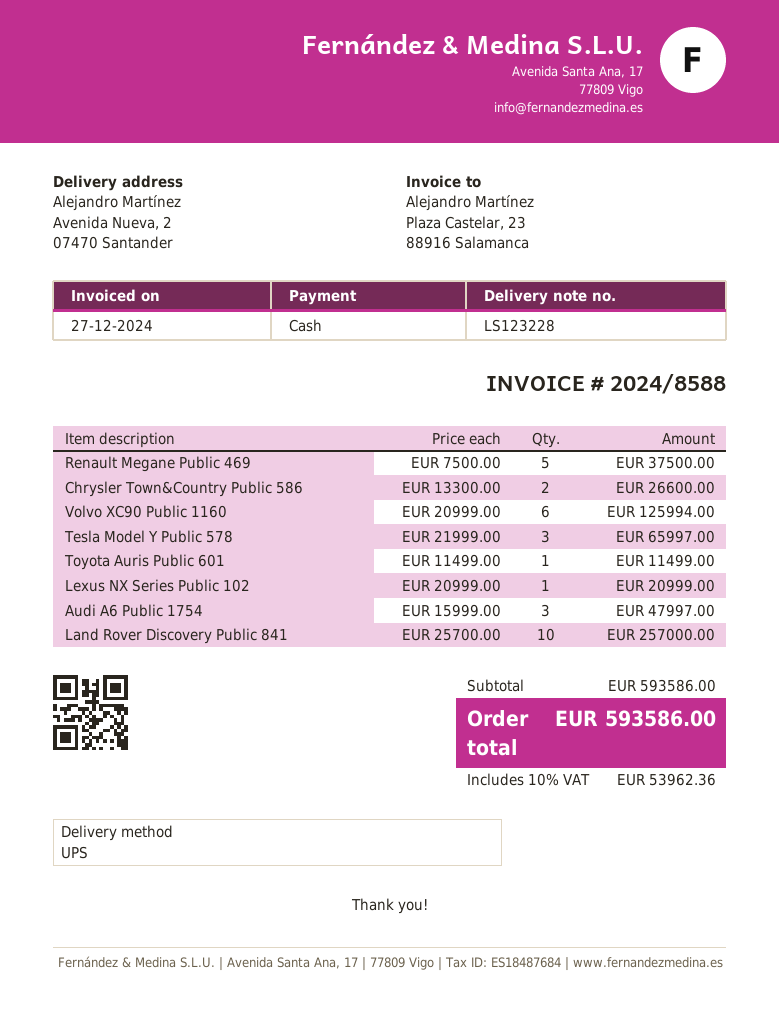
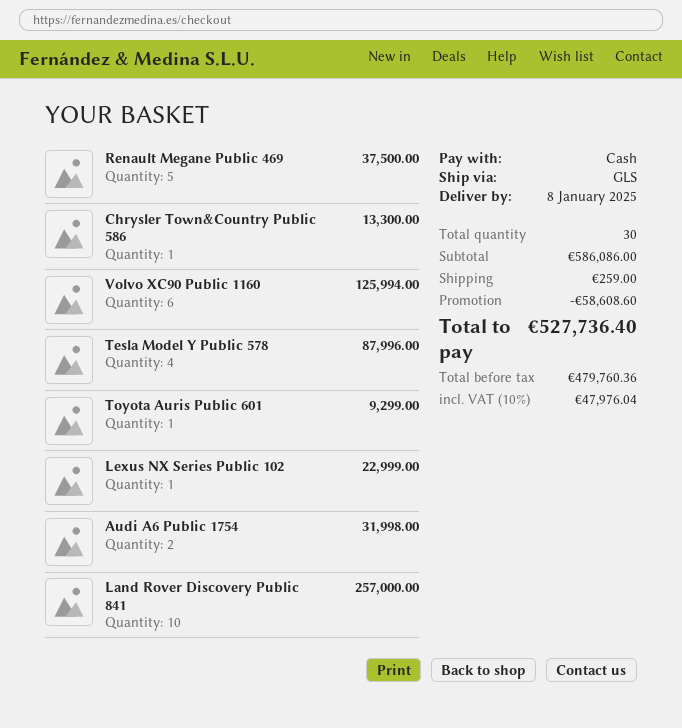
shipping method: UPS -> GLS
Chrysler Town&Country Public 586: 2 for 26600.00 -> 1 for 13300.00
Tesla Model Y Public 578: 3 for 65997.00 -> 4 for 87996.00
Toyota Auris Public 601: 1 for 11499.00 -> 1 for 9299.00
Lexus NX Series Public 102: 1 for 20999.00 -> 1 for 22999.00
Audi A6 Public 1754: 3 for 47997.00 -> 2 for 31998.00
subtotal: 593586.00 -> 586086.00
discount: none -> 58608.60
shipping: none -> 259.00
tax: 10% = 53962.36 -> 10% = 47976.04
total: 593586.00 -> 527736.40

